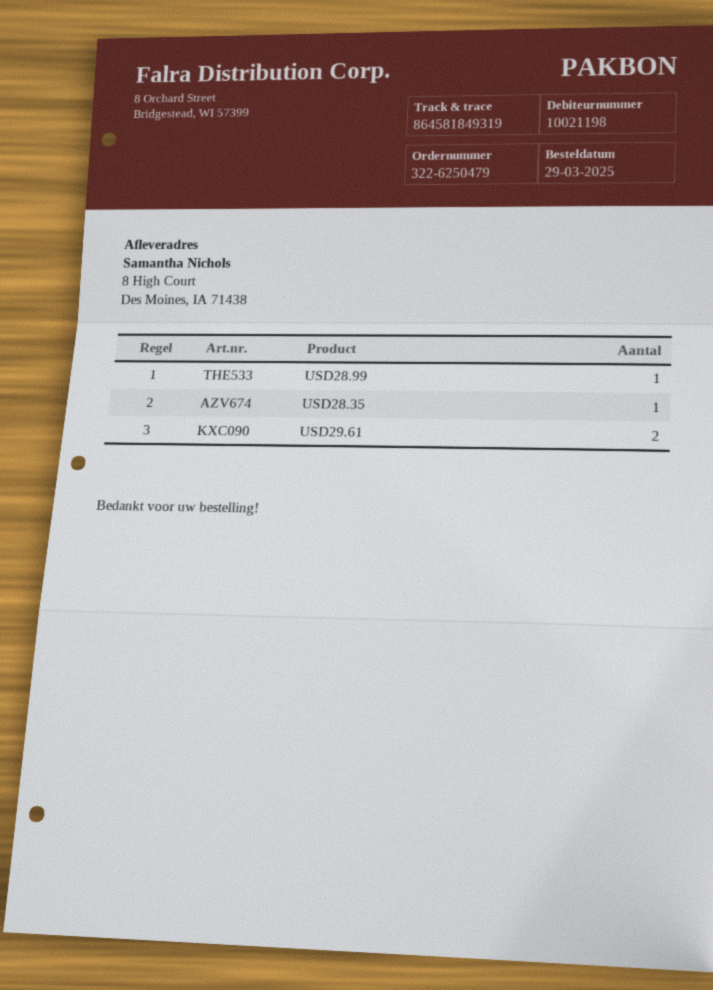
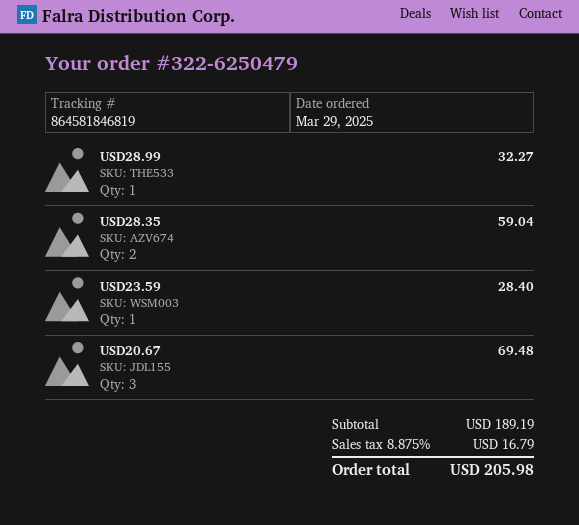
tracking number: 864581849319 -> 864581846819
USD28.35: 1 -> 2
USD29.61: 2 -> none
USD23.59: none -> 1
USD20.67: none -> 3

